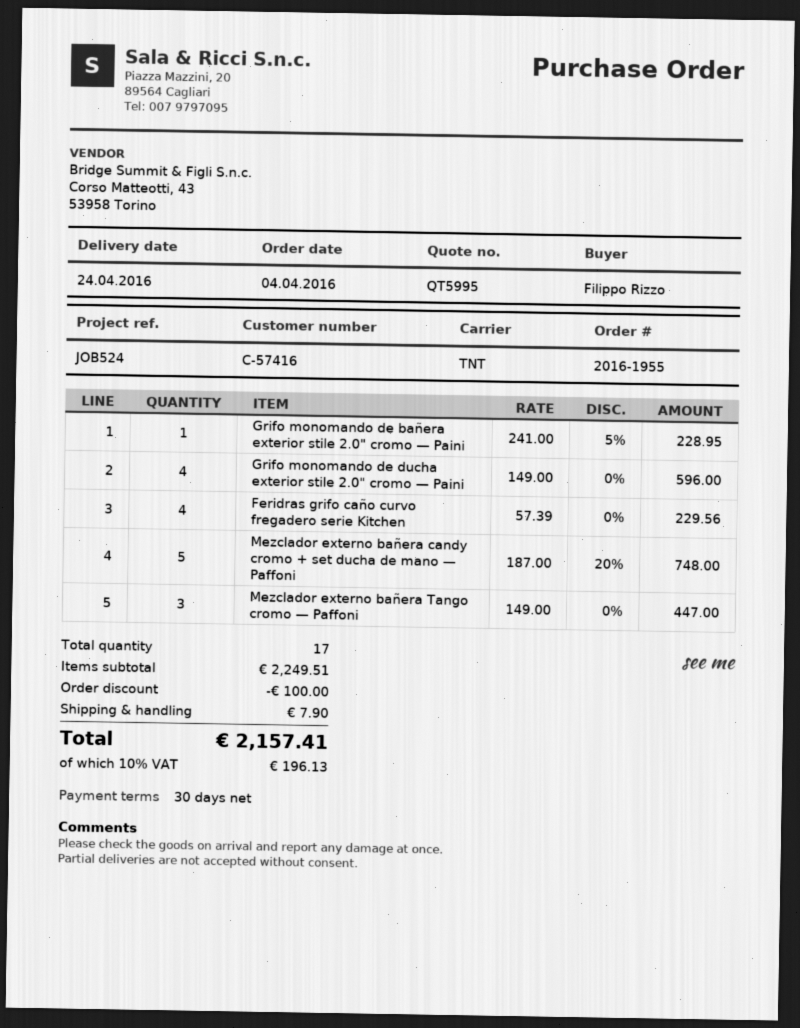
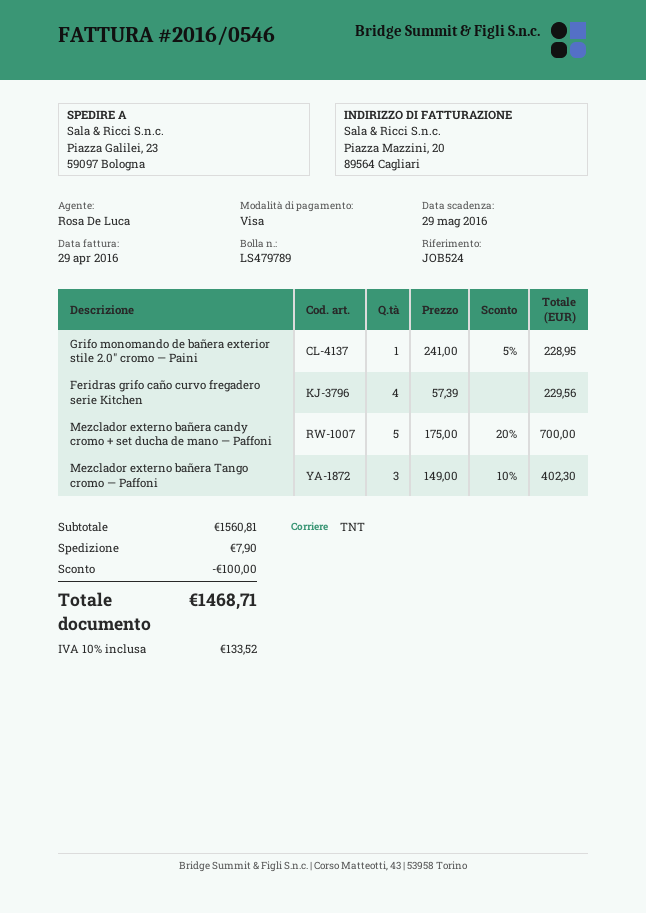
Grifo monomando de ducha exterior stile 2.0" cromo — Paini: 4 x 149.00 = 596.00 -> none
Mezclador externo bañera candy cromo + set ducha de mano — Paffoni: 5 x 187.00 - 20% = 748.00 -> 5 x 175.00 - 20% = 700.00
Mezclador externo bañera Tango cromo — Paffoni: 3 x 149.00 = 447.00 -> 3 x 149.00 - 10% = 402.30
subtotal: 2249.51 -> 1560.81
tax: 10% = 196.13 -> 10% = 133.52
total: 2157.41 -> 1468.71

